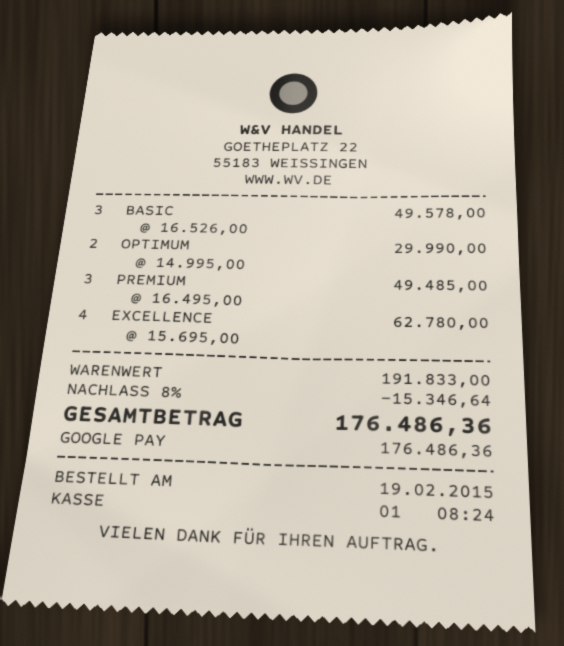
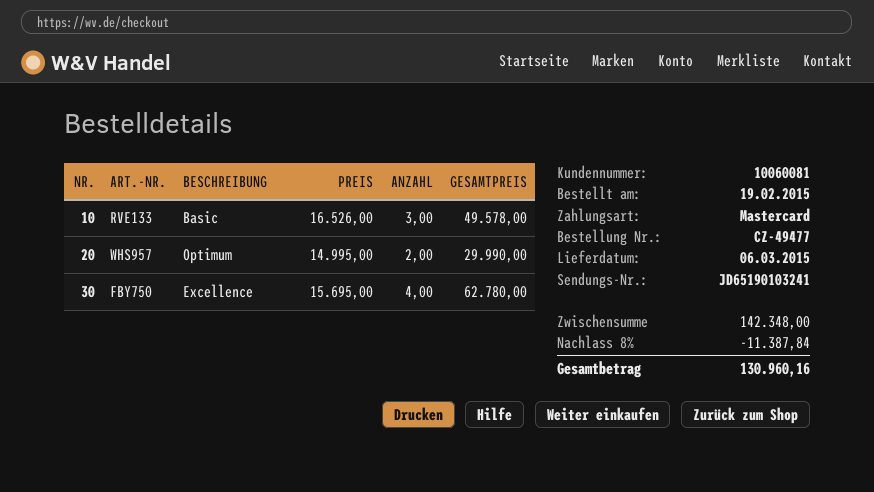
payment method: Google Pay -> Mastercard
PREMIUM: 3 x 16495.00 = 49485.00 -> none
subtotal: 191833.00 -> 142348.00
discount: 8% = 15346.64 -> 8% = 11387.84
total: 176486.36 -> 130960.16

